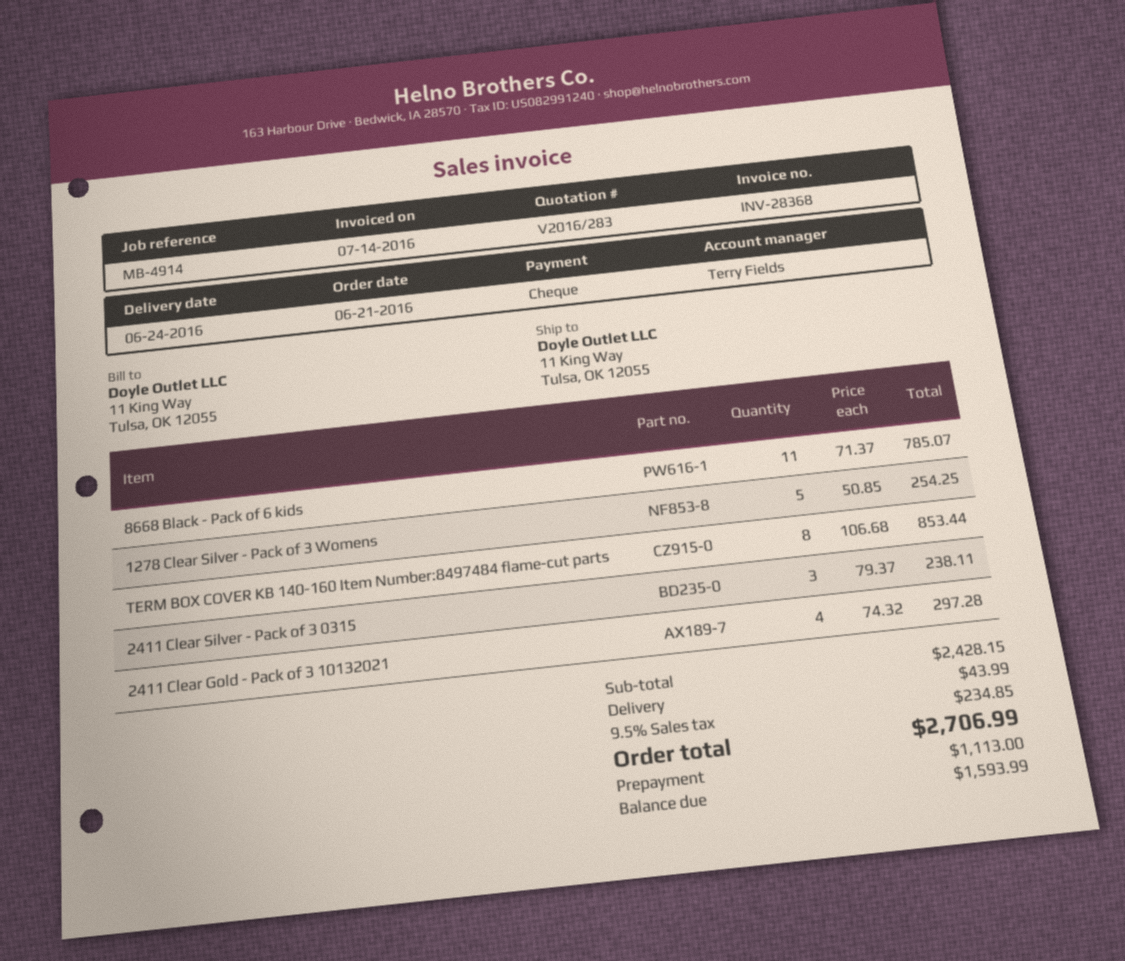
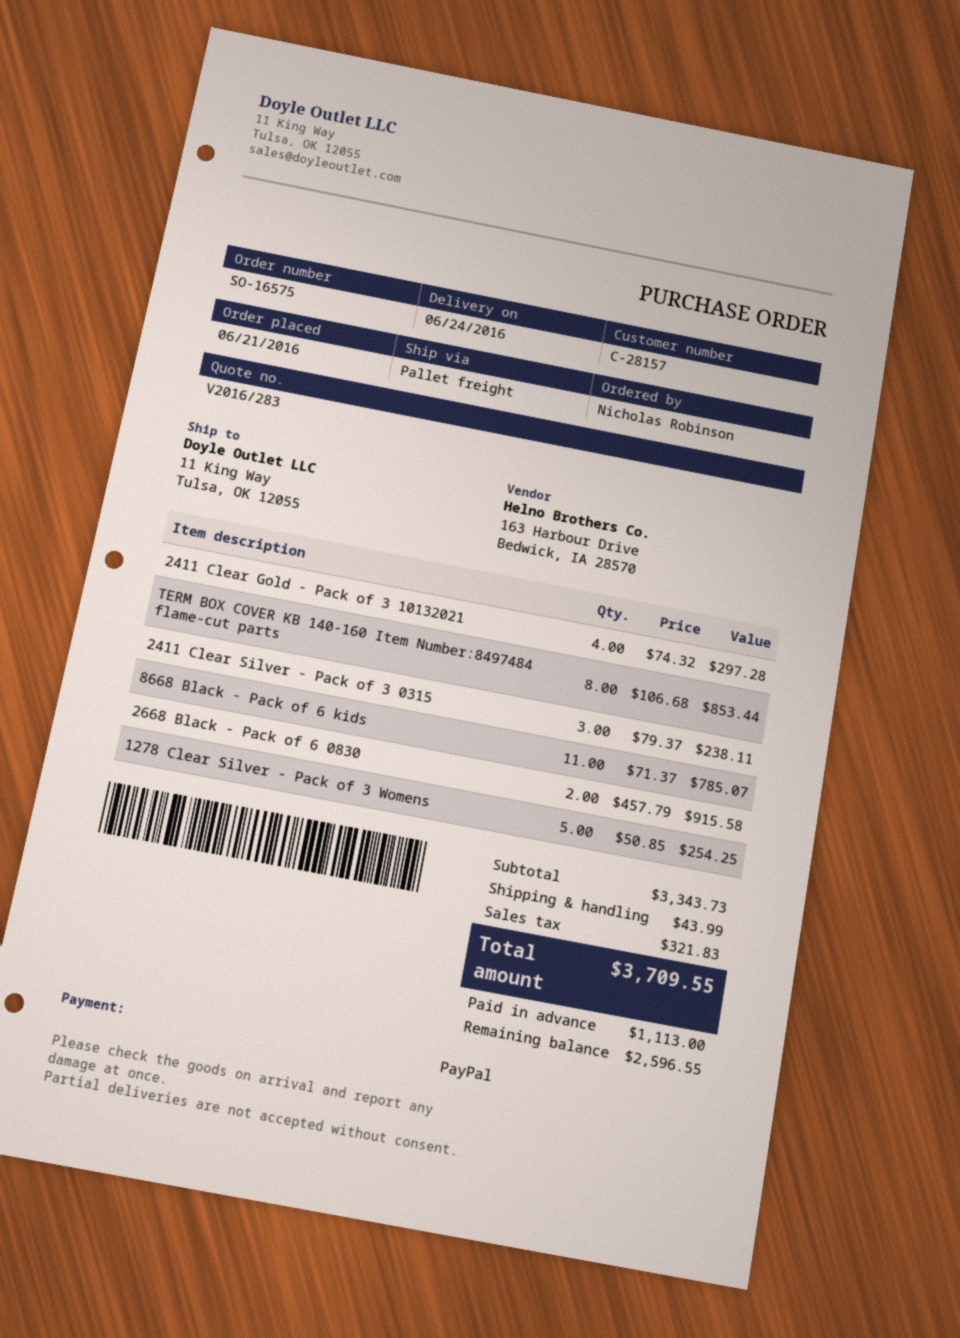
payment method: cheque -> PayPal
2668 Black - Pack of 6 0830: none -> 2 x 457.79 = 915.58
subtotal: 2428.15 -> 3343.73
tax: 234.85 -> 321.83
total: 2706.99 -> 3709.55
balance: 1593.99 -> 2596.55

